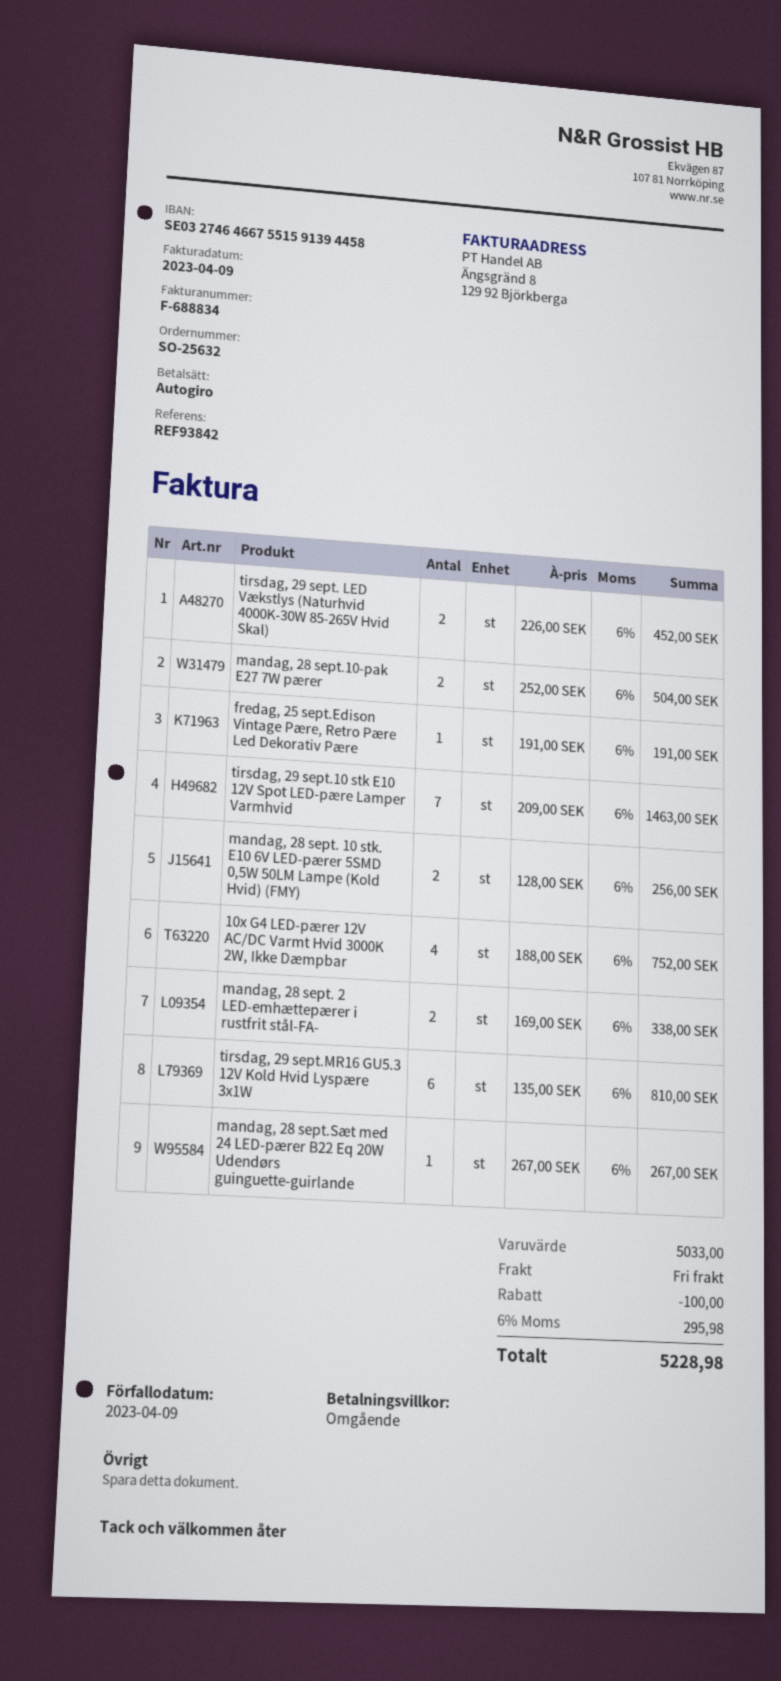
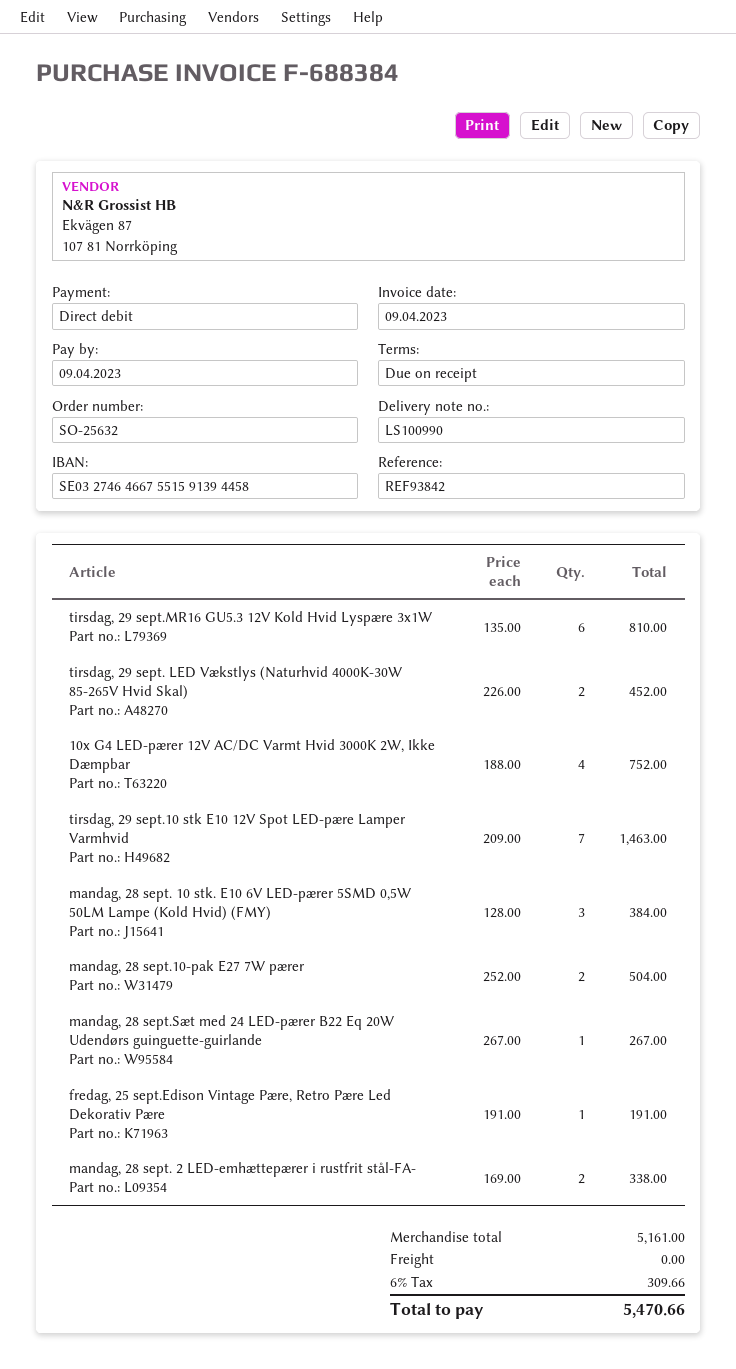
invoice number: F-688834 -> F-688384
mandag, 28 sept. 10 stk. E10 6V LED-pærer 5SMD 0,5W 50LM Lampe (Kold Hvid) (FMY): 2 x 128.00 = 256.00 -> 3 x 128.00 = 384.00
subtotal: 5033.00 -> 5161.00
discount: 100.00 -> none
tax: 6% = 295.98 -> 6% = 309.66
total: 5228.98 -> 5470.66

